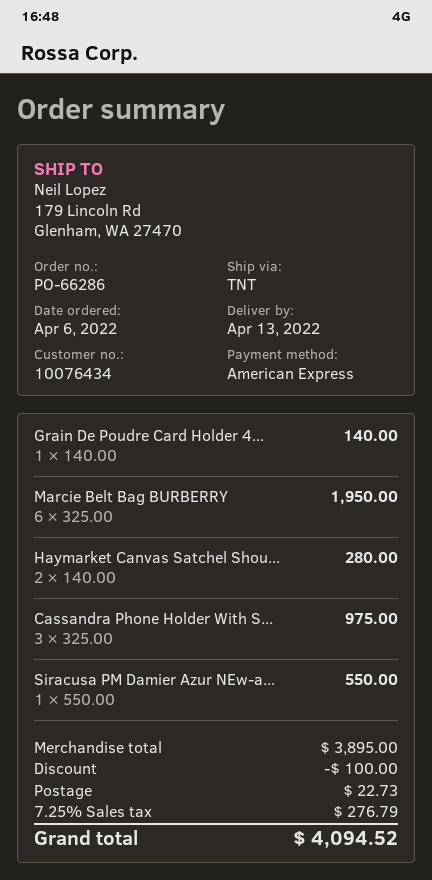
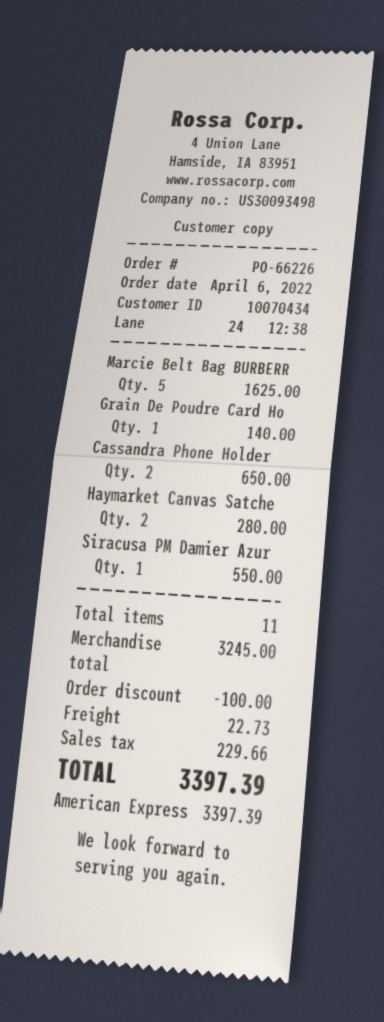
order number: PO-66286 -> PO-66226
customer number: 10076434 -> 10070434
Marcie Belt Bag BURBERRY: 6 for 1950.00 -> 5 for 1625.00
Cassandra Phone Holder With S...: 3 for 975.00 -> 2 for 650.00
subtotal: 3895.00 -> 3245.00
tax: 276.79 -> 229.66
total: 4094.52 -> 3397.39

